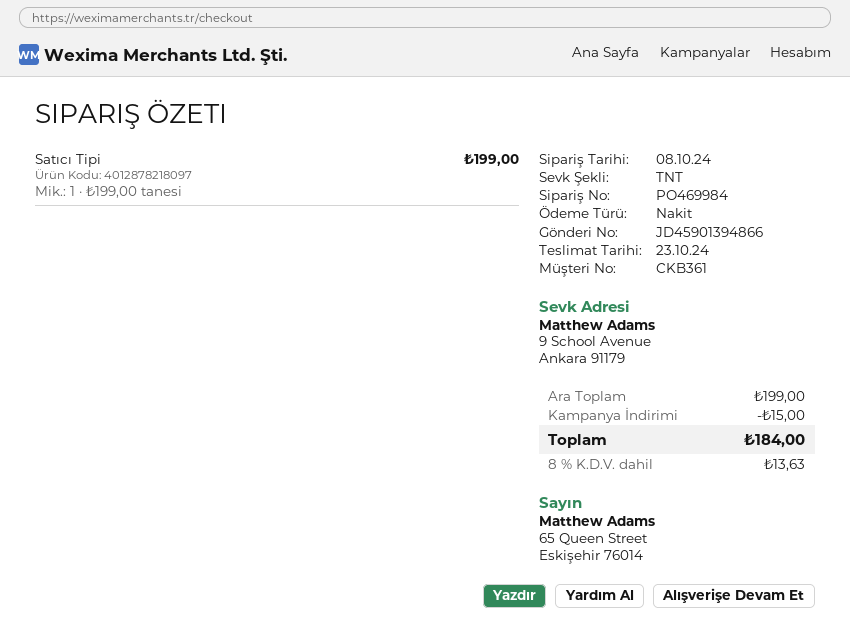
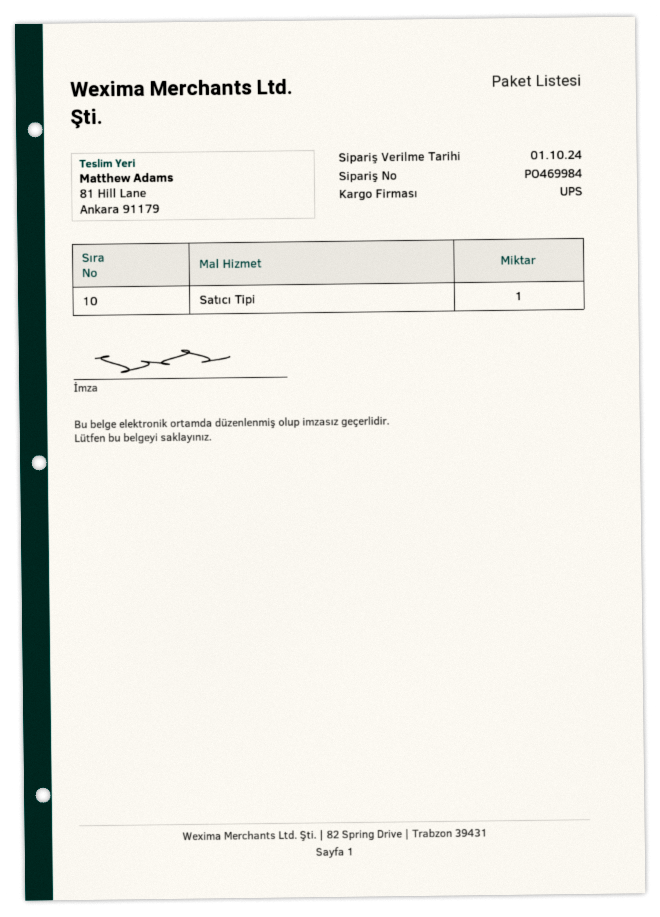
order date: 2024-10-08 -> 2024-10-01
shipping method: TNT -> UPS
ship to: 9 School Avenue, Ankara 91179 -> 81 Hill Lane, Ankara 91179

